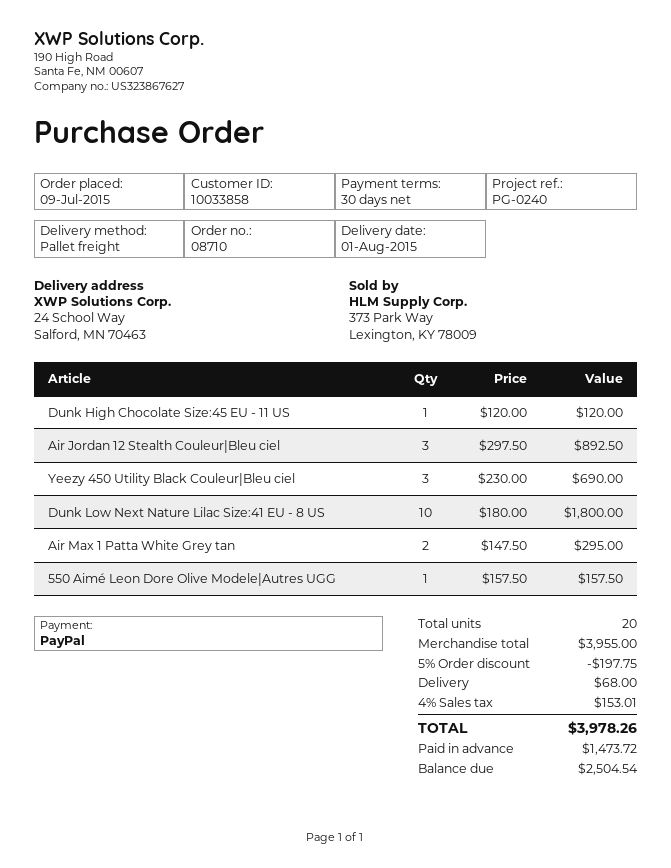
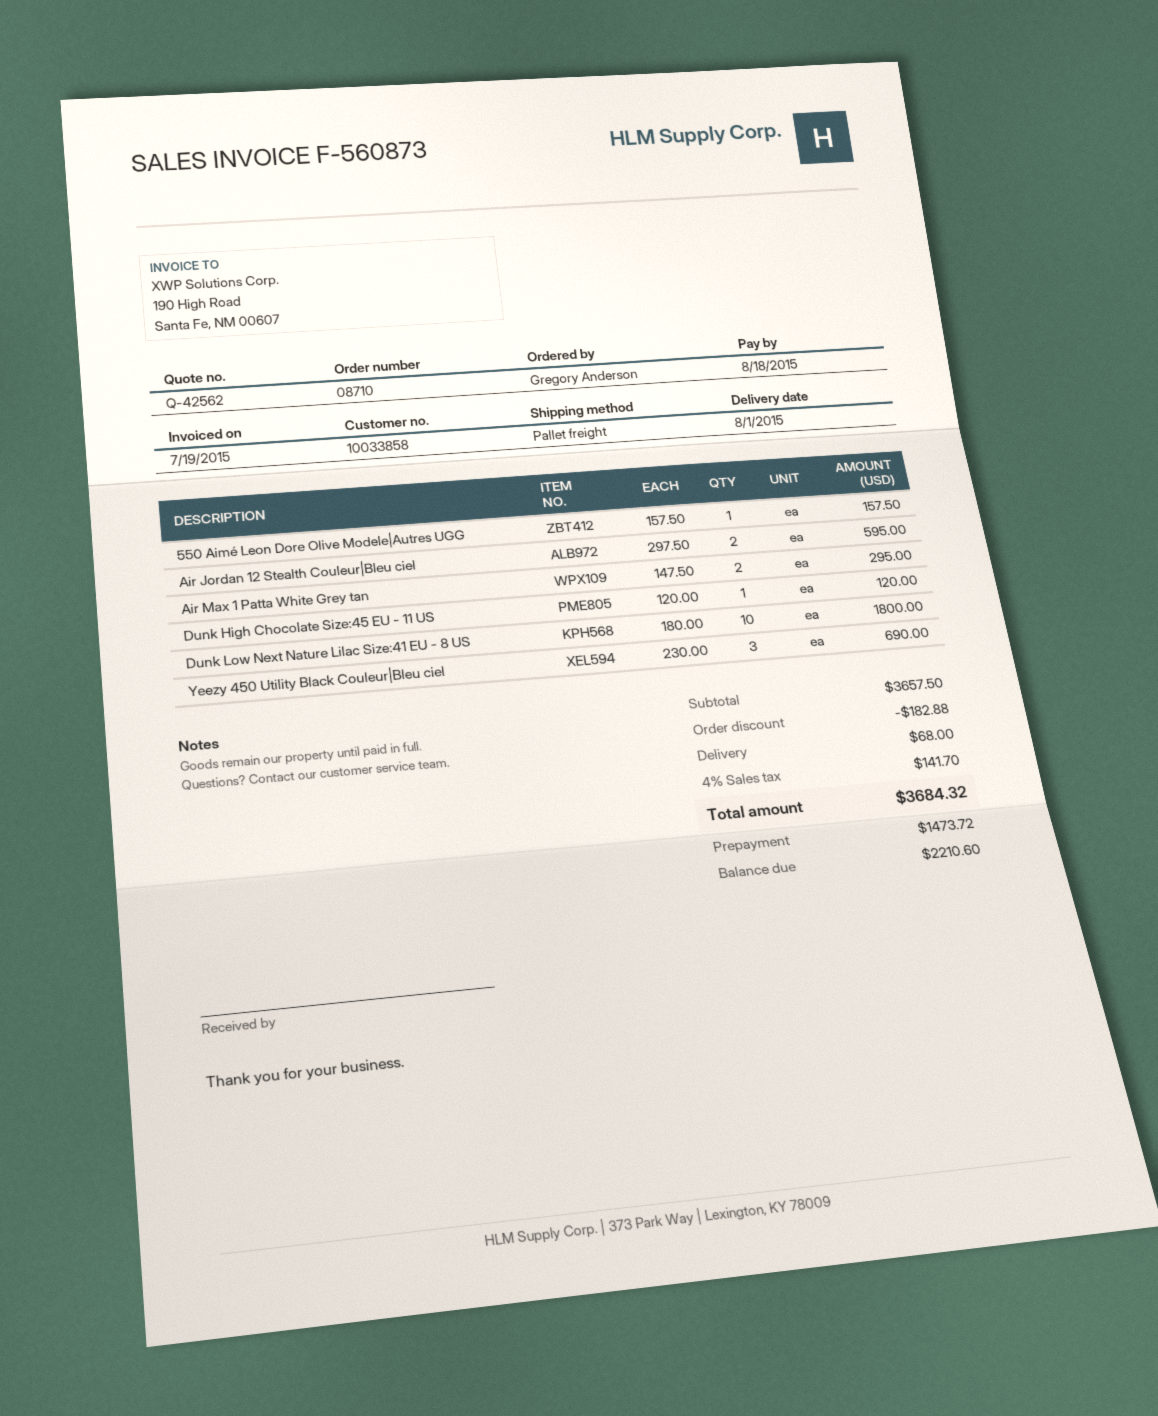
Air Jordan 12 Stealth Couleur|Bleu ciel: 3 x 297.50 = 892.50 -> 2 x 297.50 = 595.00
subtotal: 3955.00 -> 3657.50
discount: 197.75 -> 182.88
tax: 4% = 153.01 -> 4% = 141.70
total: 3978.26 -> 3684.32
balance: 2504.54 -> 2210.60

